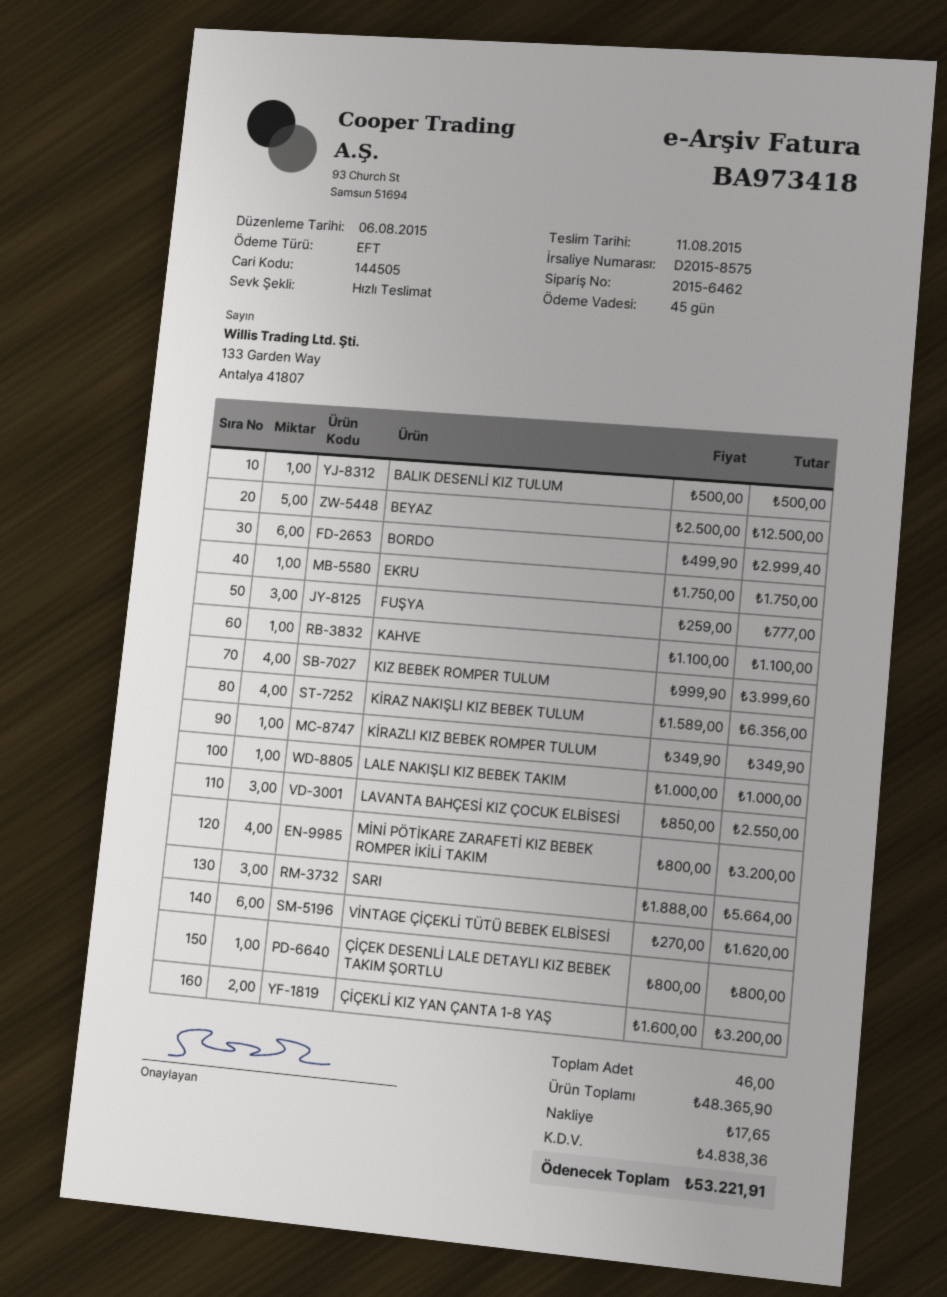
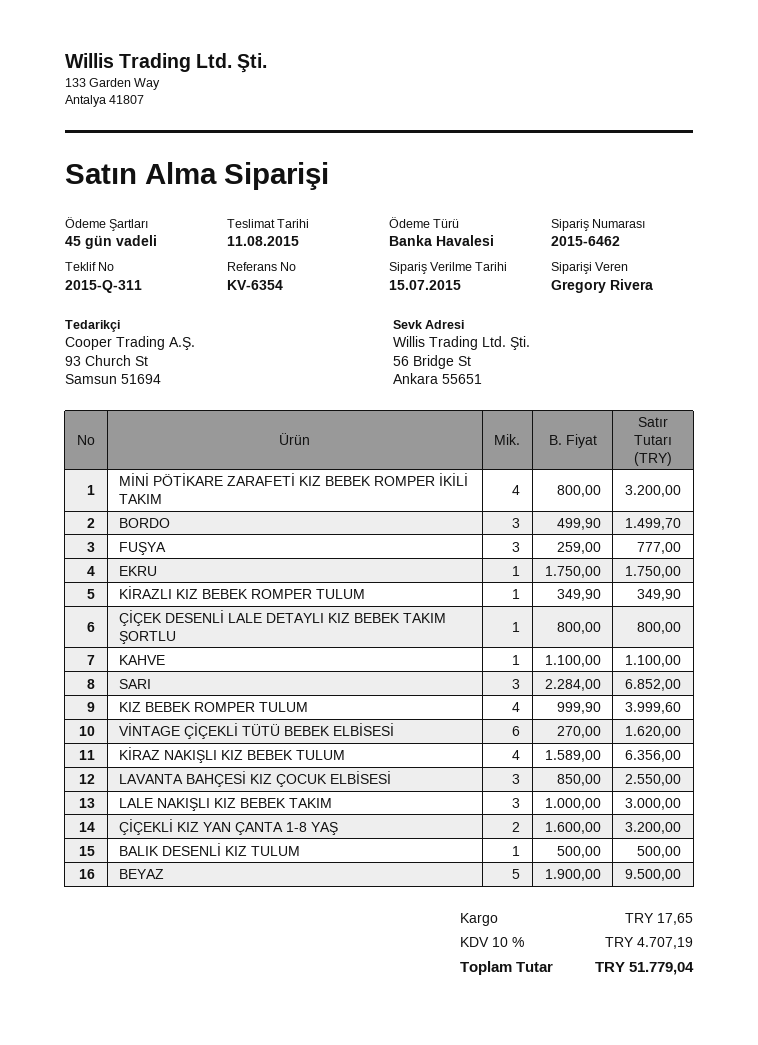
BEYAZ: 5 x 2500.00 = 12500.00 -> 5 x 1900.00 = 9500.00
BORDO: 6 x 499.90 = 2999.40 -> 3 x 499.90 = 1499.70
LALE NAKIŞLI KIZ BEBEK TAKIM: 1 x 1000.00 = 1000.00 -> 3 x 1000.00 = 3000.00
SARI: 3 x 1888.00 = 5664.00 -> 3 x 2284.00 = 6852.00
tax: 4838.36 -> 4707.19
total: 53221.91 -> 51779.04

